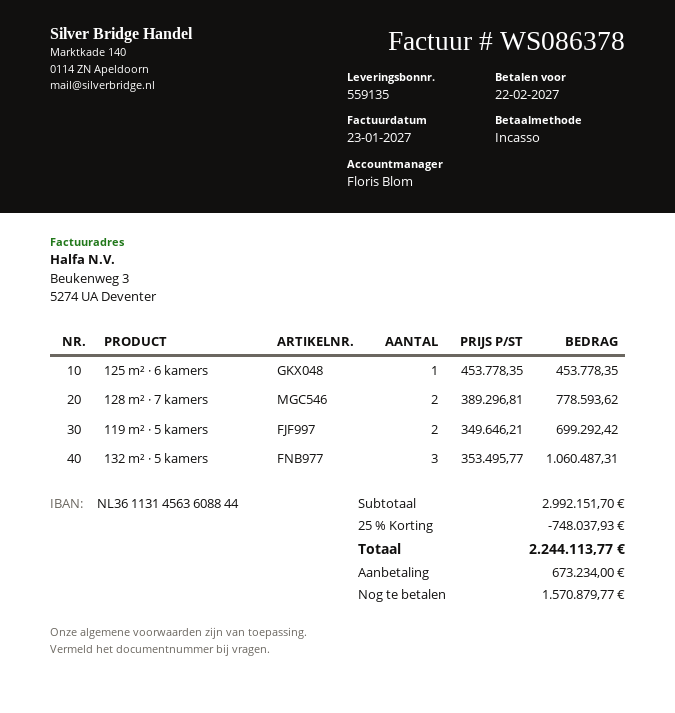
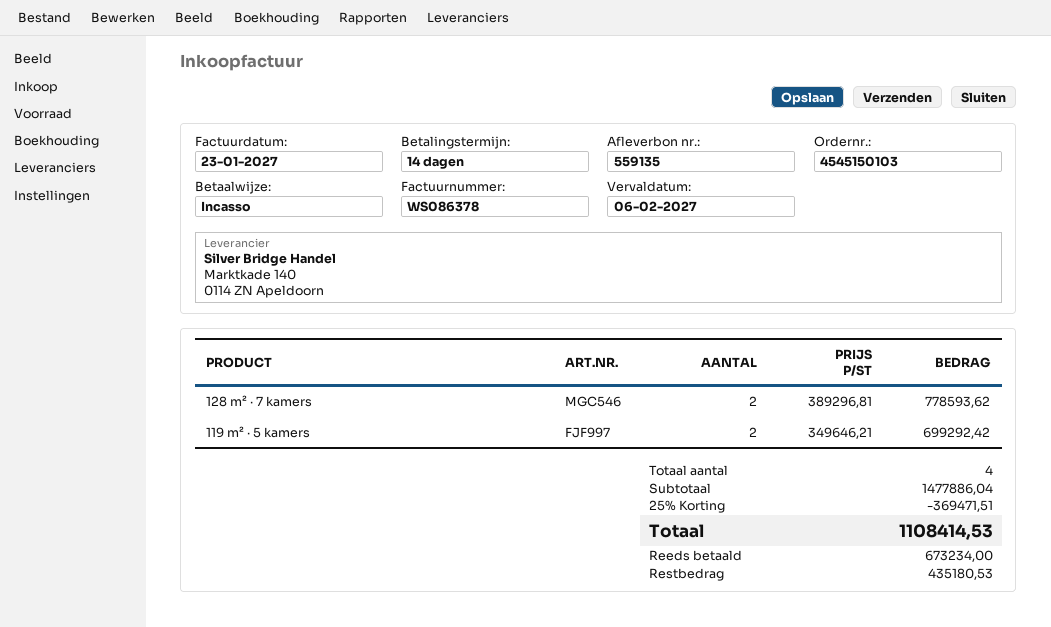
due date: 2027-02-22 -> 2027-02-06
125 m² · 6 kamers: 1 x 453778.35 = 453778.35 -> none
132 m² · 5 kamers: 3 x 353495.77 = 1060487.31 -> none
subtotal: 2992151.70 -> 1477886.04
discount: 25% = 748037.93 -> 25% = 369471.51
total: 2244113.77 -> 1108414.53
balance: 1570879.77 -> 435180.53

